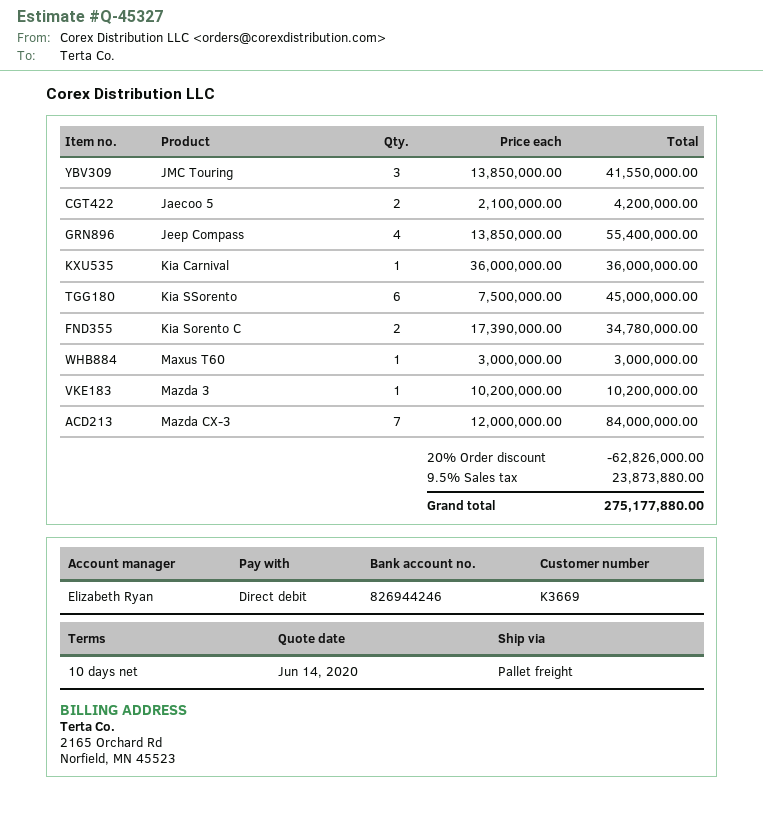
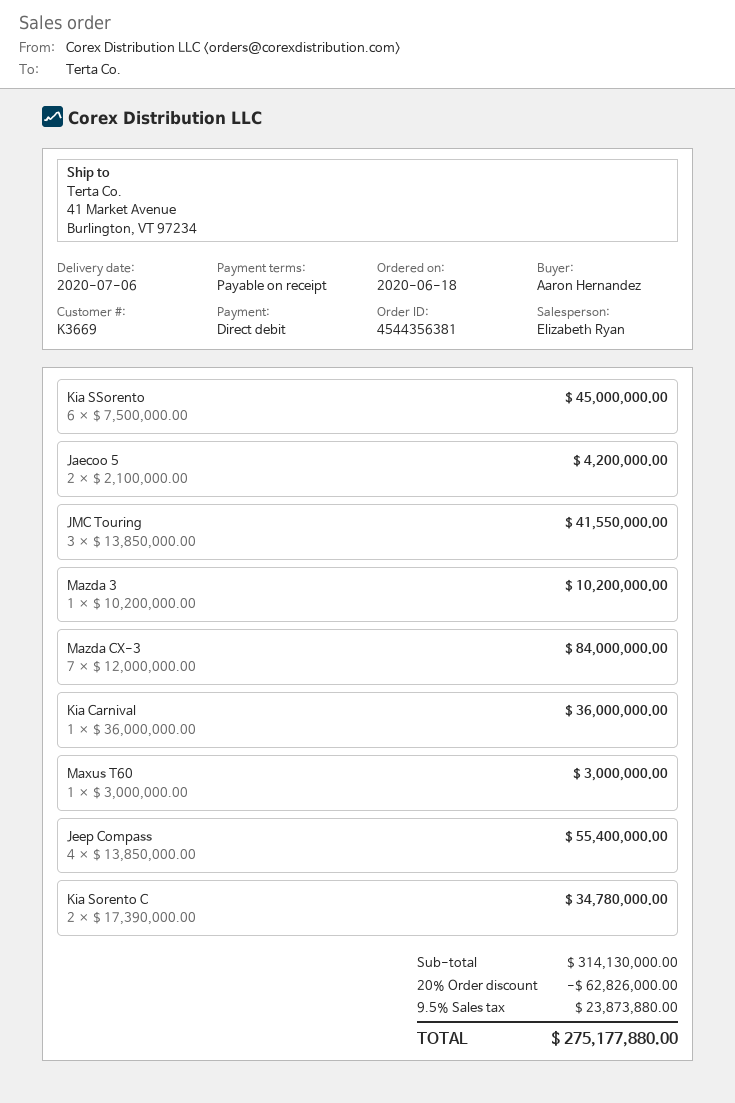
payment terms: 10 days -> on receipt

